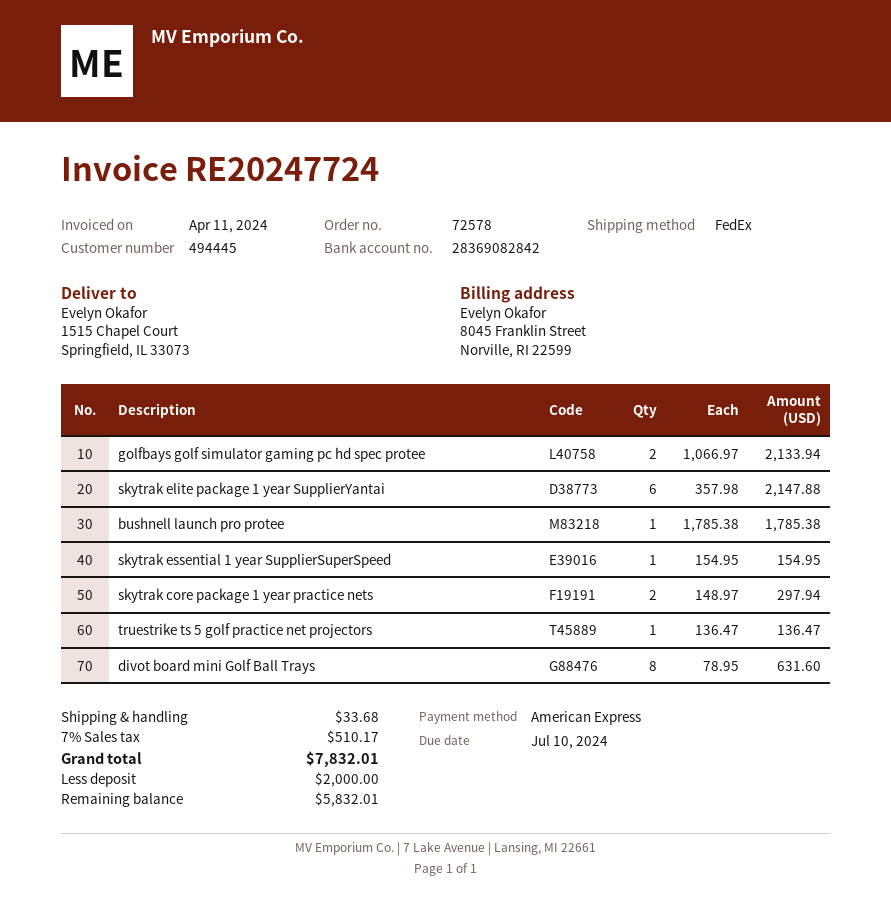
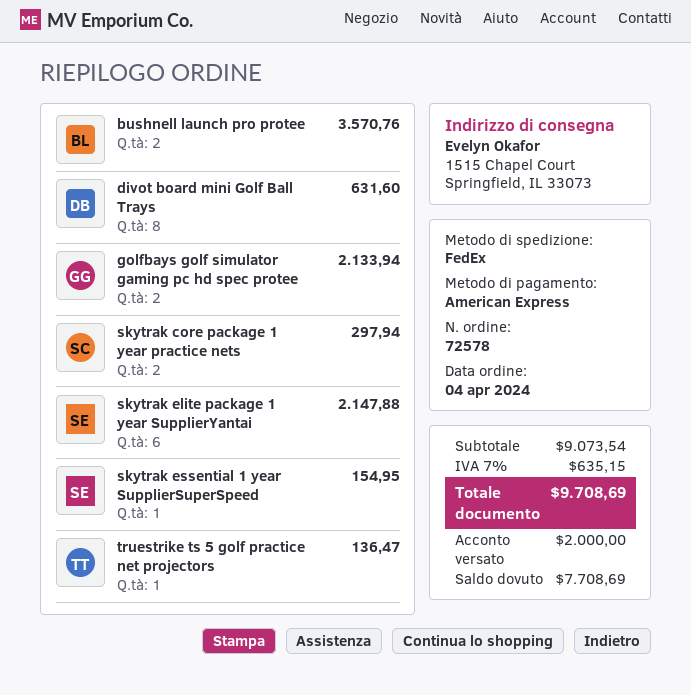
bushnell launch pro protee: 1 for 1785.38 -> 2 for 3570.76
shipping: 33.68 -> none
tax: 7% = 510.17 -> 7% = 635.15
total: 7832.01 -> 9708.69
balance: 5832.01 -> 7708.69

